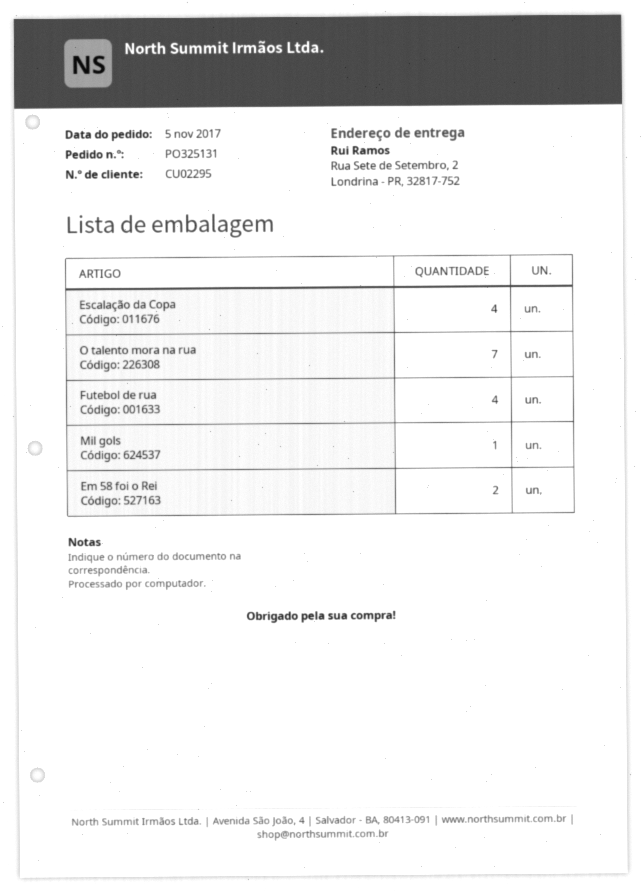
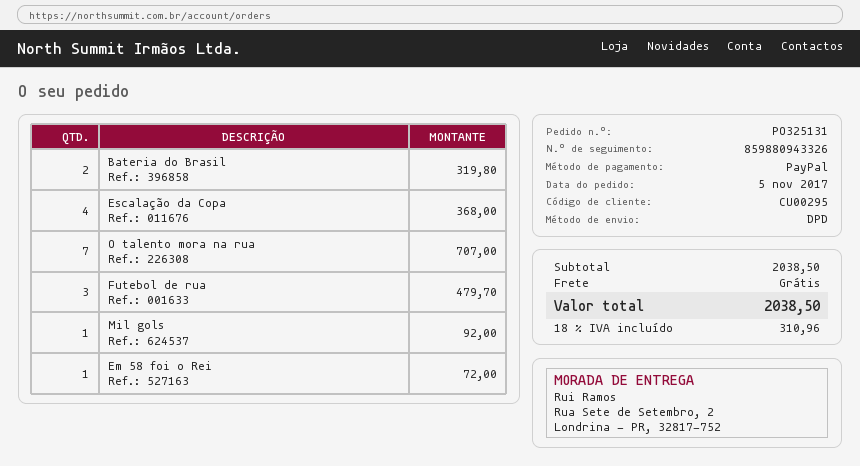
customer number: CU02295 -> CU00295
Futebol de rua: 4 -> 3
Em 58 foi o Rei: 2 -> 1
Bateria do Brasil: none -> 2

